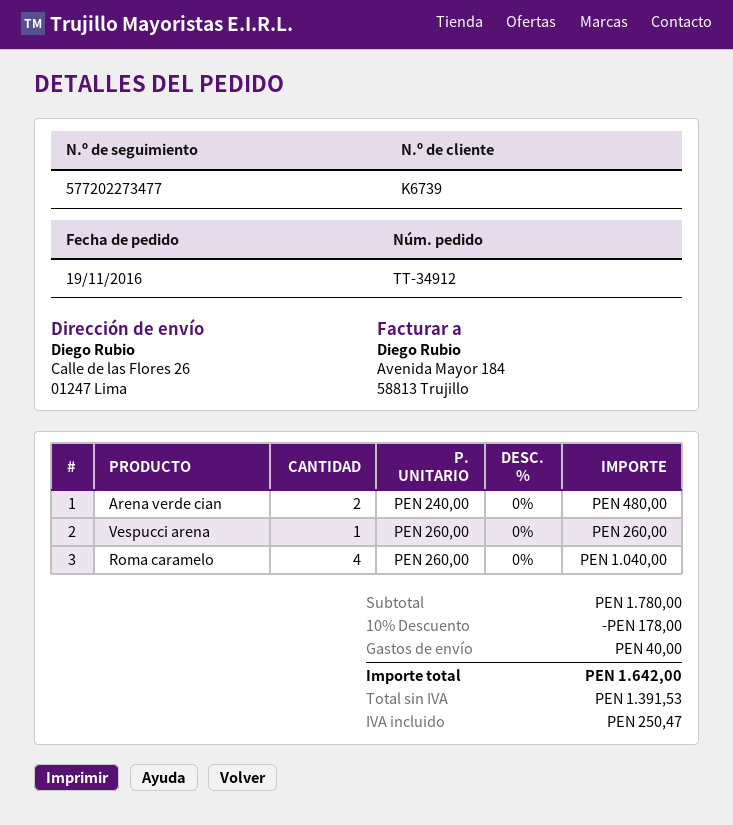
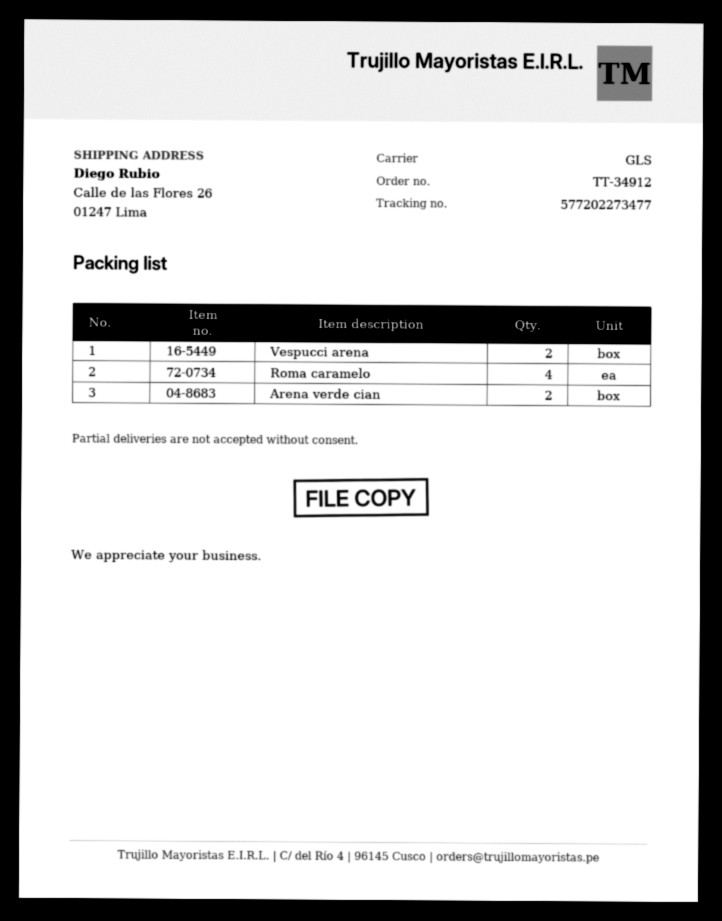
Vespucci arena: 1 -> 2

